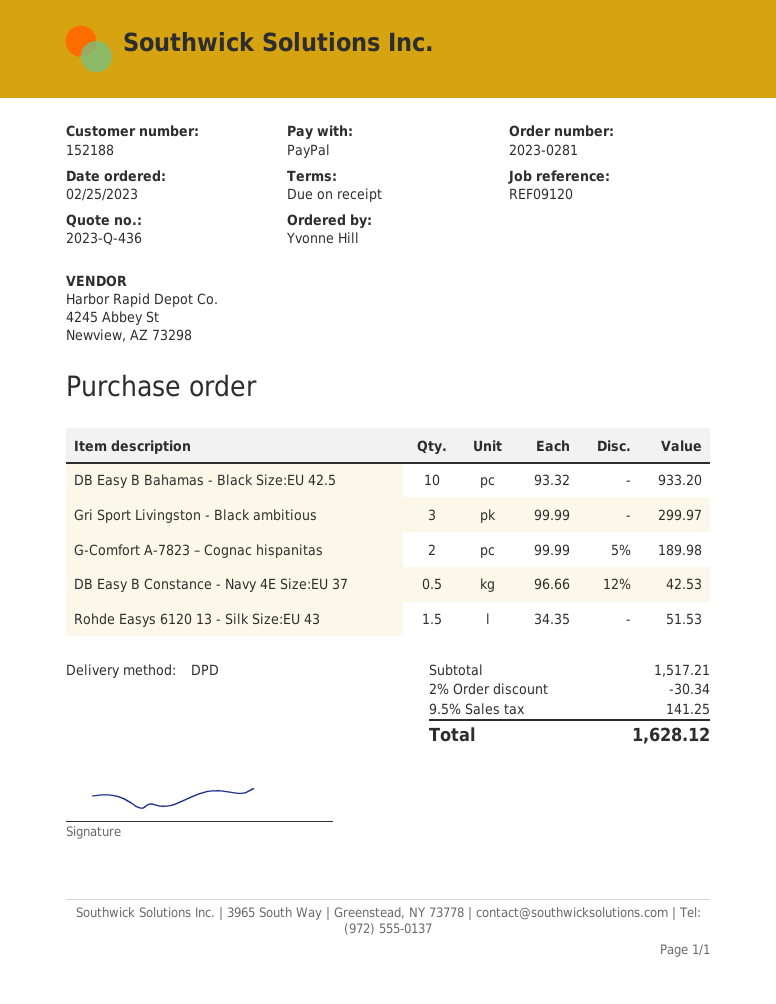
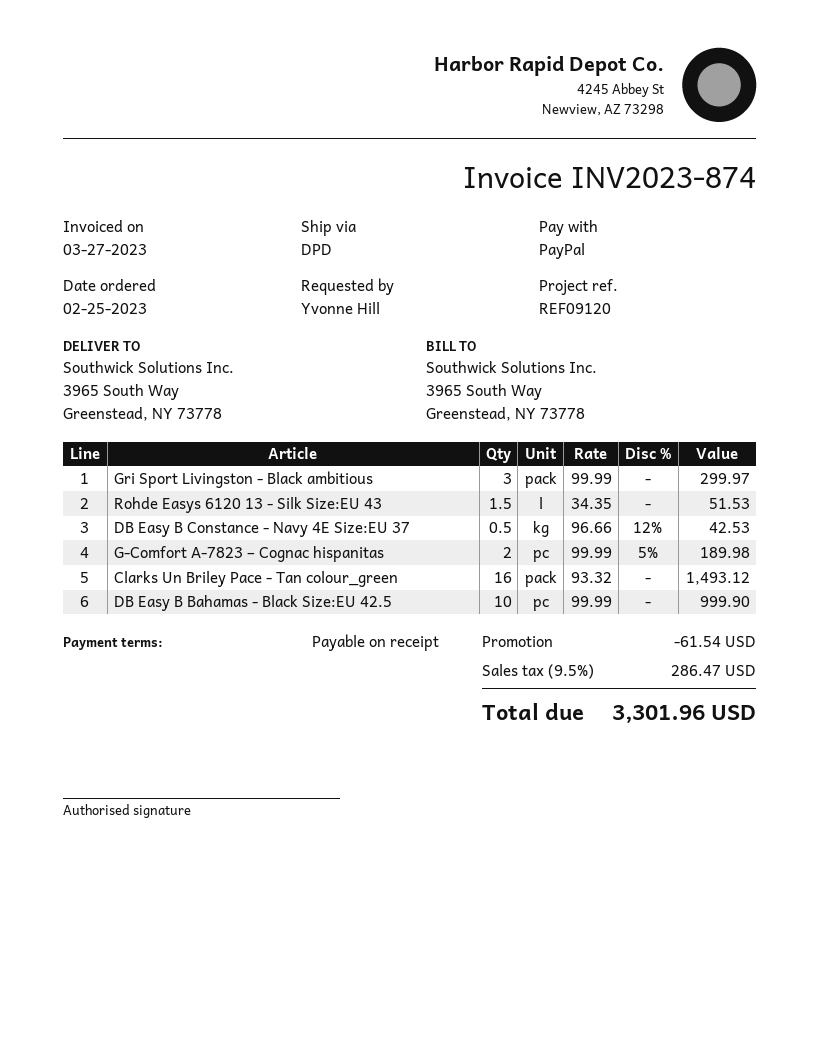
DB Easy B Bahamas - Black Size:EU 42.5: 10 x 93.32 = 933.20 -> 10 x 99.99 = 999.90
Clarks Un Briley Pace - Tan colour_green: none -> 16 x 93.32 = 1493.12
discount: 30.34 -> 61.54
tax: 9.5% = 141.25 -> 9.5% = 286.47
total: 1628.12 -> 3301.96

